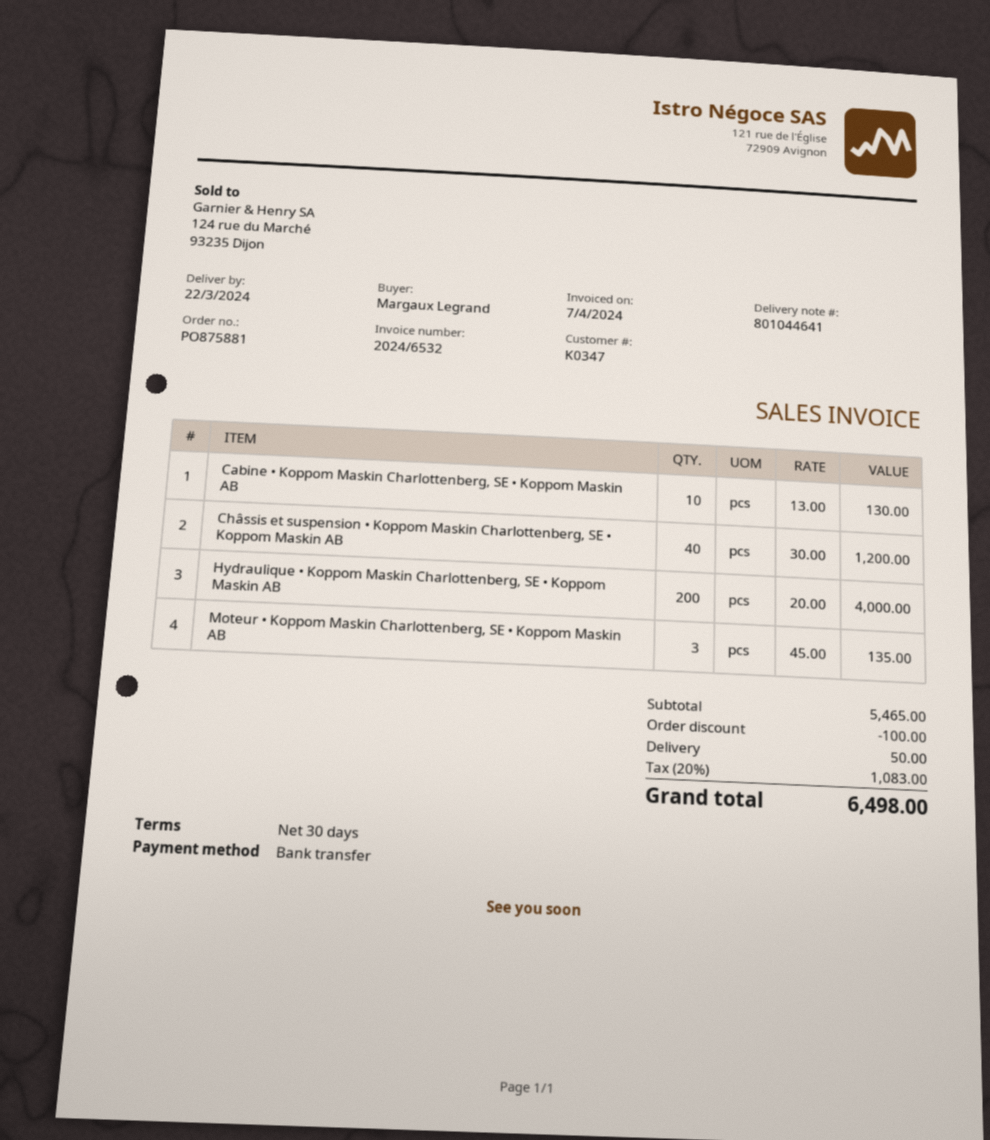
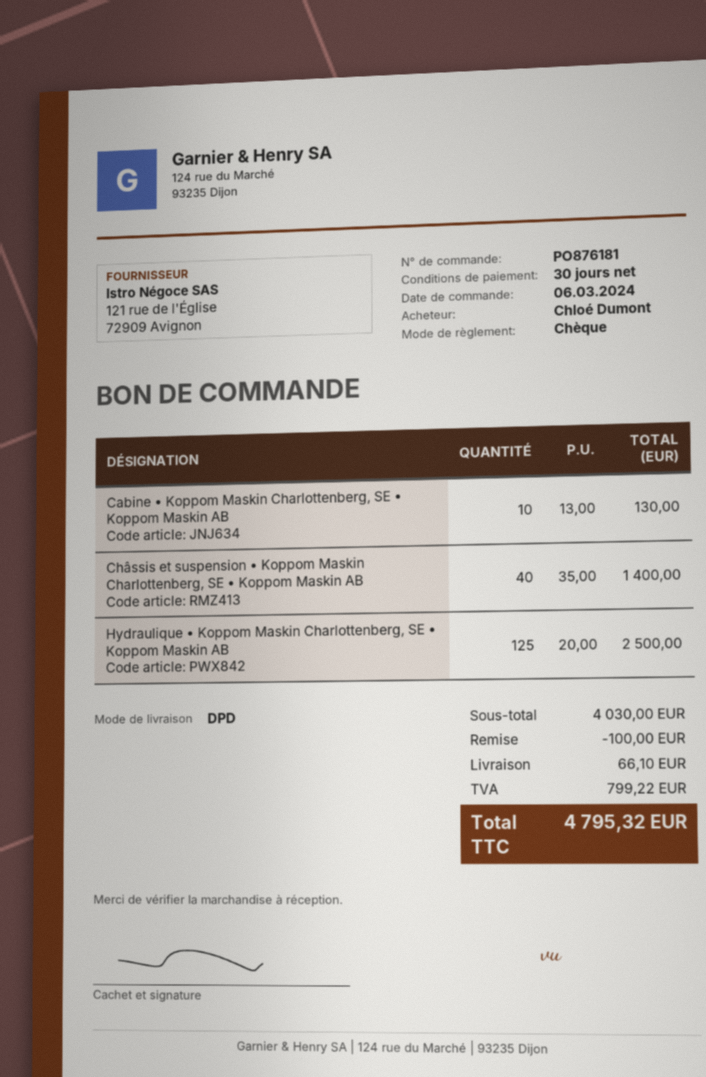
order number: PO875881 -> PO876181
ordered by: Margaux Legrand -> Chloé Dumont
payment method: bank transfer -> cheque
Châssis et suspension • Koppom Maskin Charlottenberg, SE • Koppom Maskin AB: 40 x 30.00 = 1200.00 -> 40 x 35.00 = 1400.00
Hydraulique • Koppom Maskin Charlottenberg, SE • Koppom Maskin AB: 200 x 20.00 = 4000.00 -> 125 x 20.00 = 2500.00
Moteur • Koppom Maskin Charlottenberg, SE • Koppom Maskin AB: 3 x 45.00 = 135.00 -> none
subtotal: 5465.00 -> 4030.00
shipping: 50.00 -> 66.10
tax: 1083.00 -> 799.22
total: 6498.00 -> 4795.32

